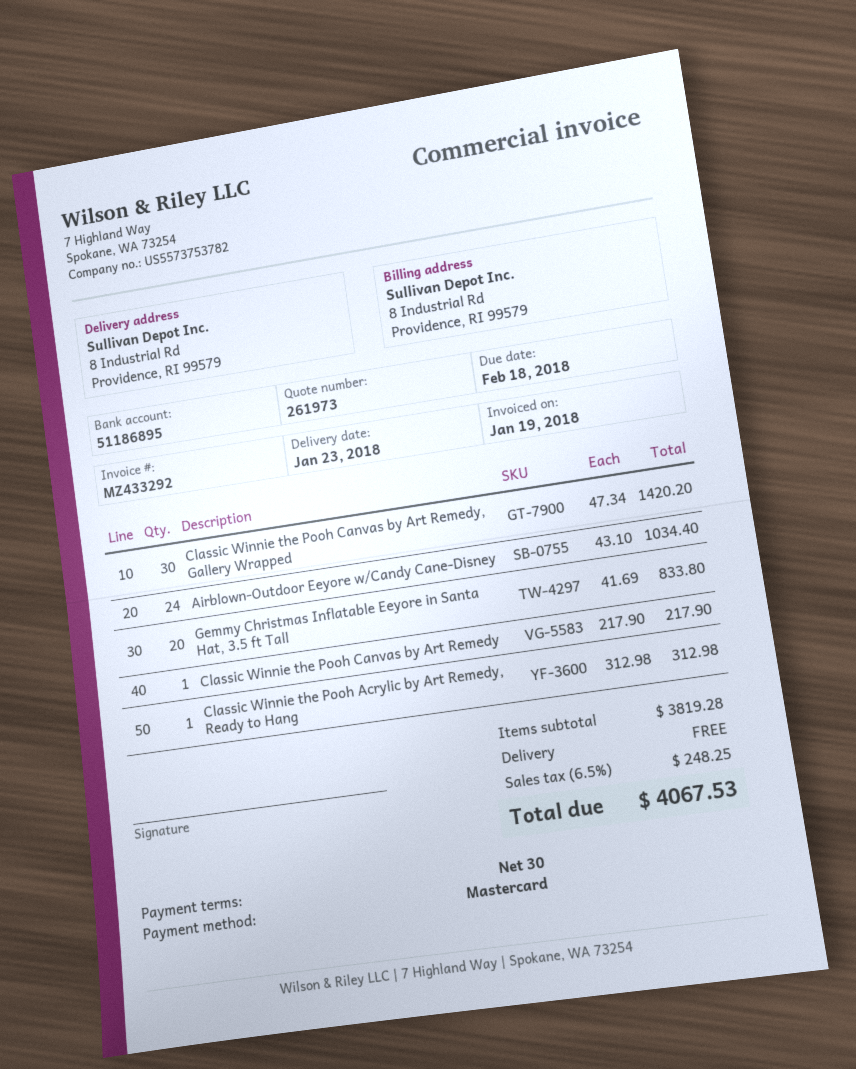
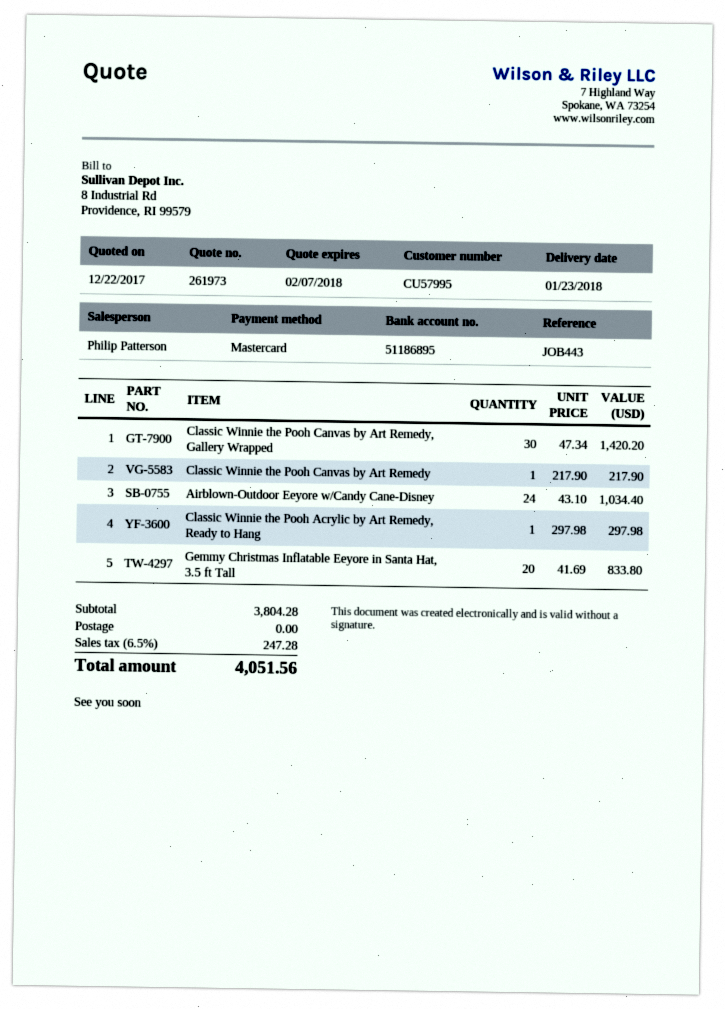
Classic Winnie the Pooh Acrylic by Art Remedy, Ready to Hang: 1 x 312.98 = 312.98 -> 1 x 297.98 = 297.98
subtotal: 3819.28 -> 3804.28
tax: 6.5% = 248.25 -> 6.5% = 247.28
total: 4067.53 -> 4051.56

